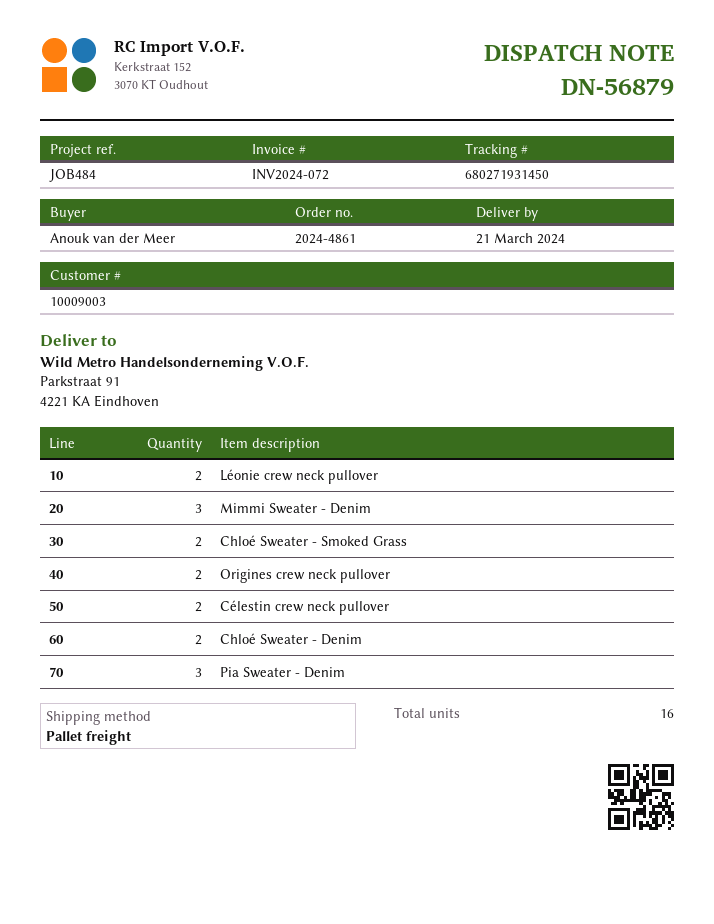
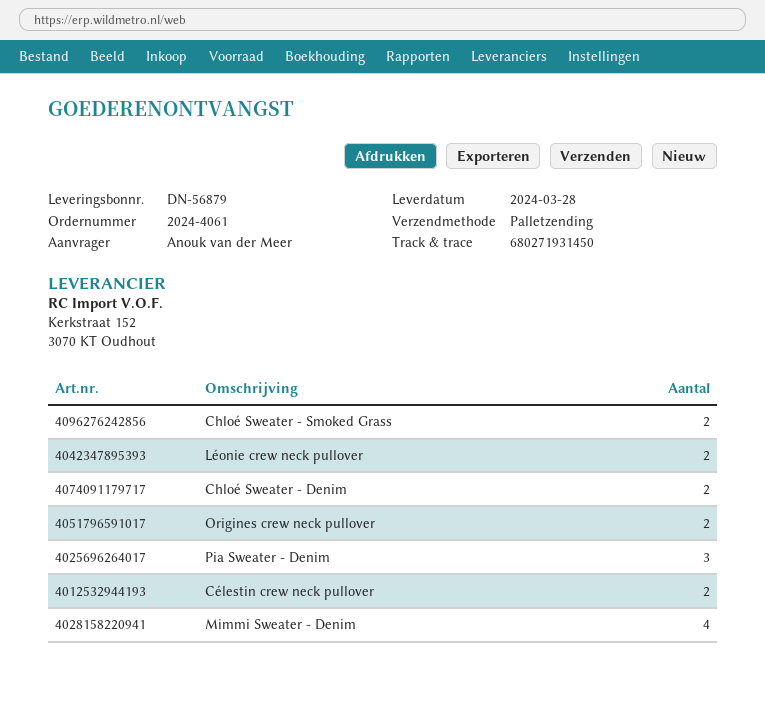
order number: 2024-4861 -> 2024-4061
delivery date: 2024-03-21 -> 2024-03-28
Mimmi Sweater - Denim: 3 -> 4

